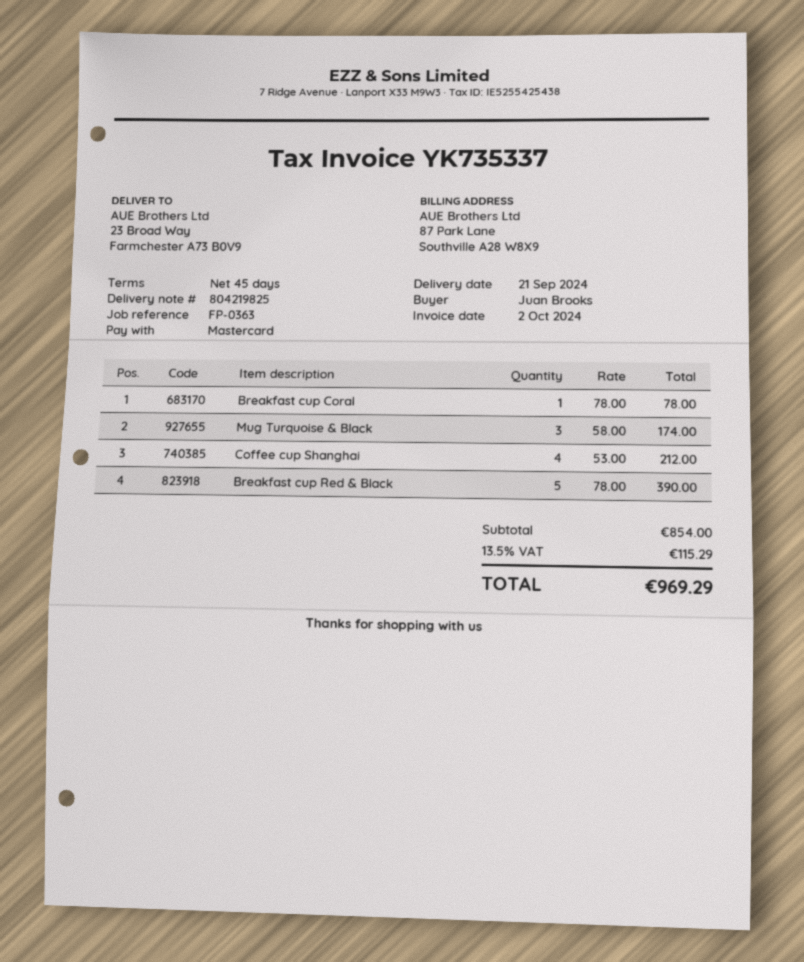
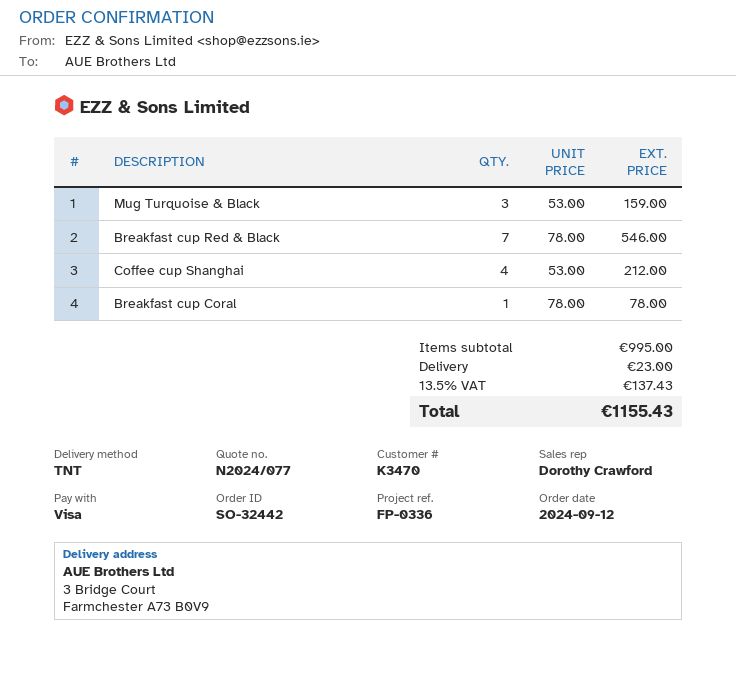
reference: FP-0363 -> FP-0336
payment method: Mastercard -> Visa
ship to: 23 Broad Way, Farmchester A73 B0V9 -> 3 Bridge Court, Farmchester A73 B0V9
Mug Turquoise & Black: 3 x 58.00 = 174.00 -> 3 x 53.00 = 159.00
Breakfast cup Red & Black: 5 x 78.00 = 390.00 -> 7 x 78.00 = 546.00
subtotal: 854.00 -> 995.00
shipping: none -> 23.00
tax: 13.5% = 115.29 -> 13.5% = 137.43
total: 969.29 -> 1155.43

